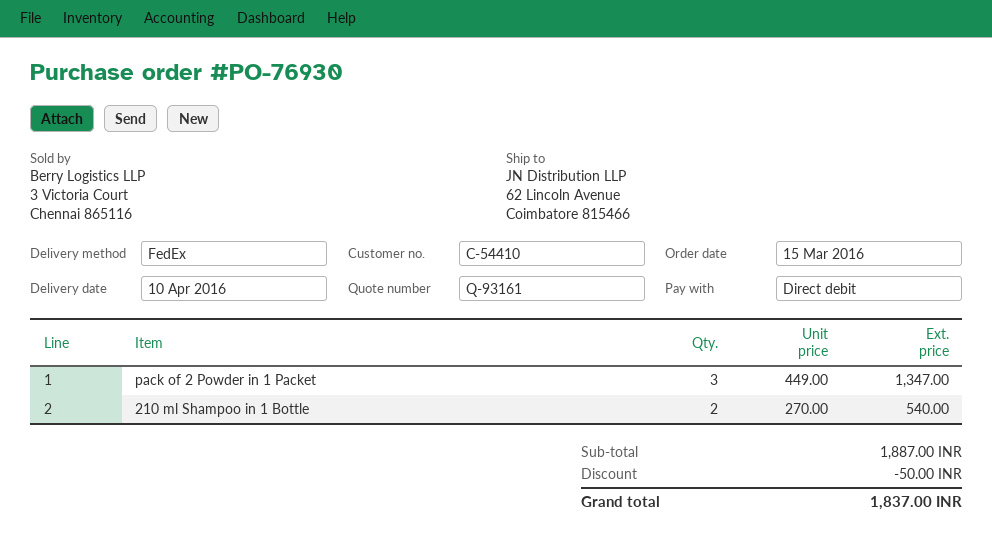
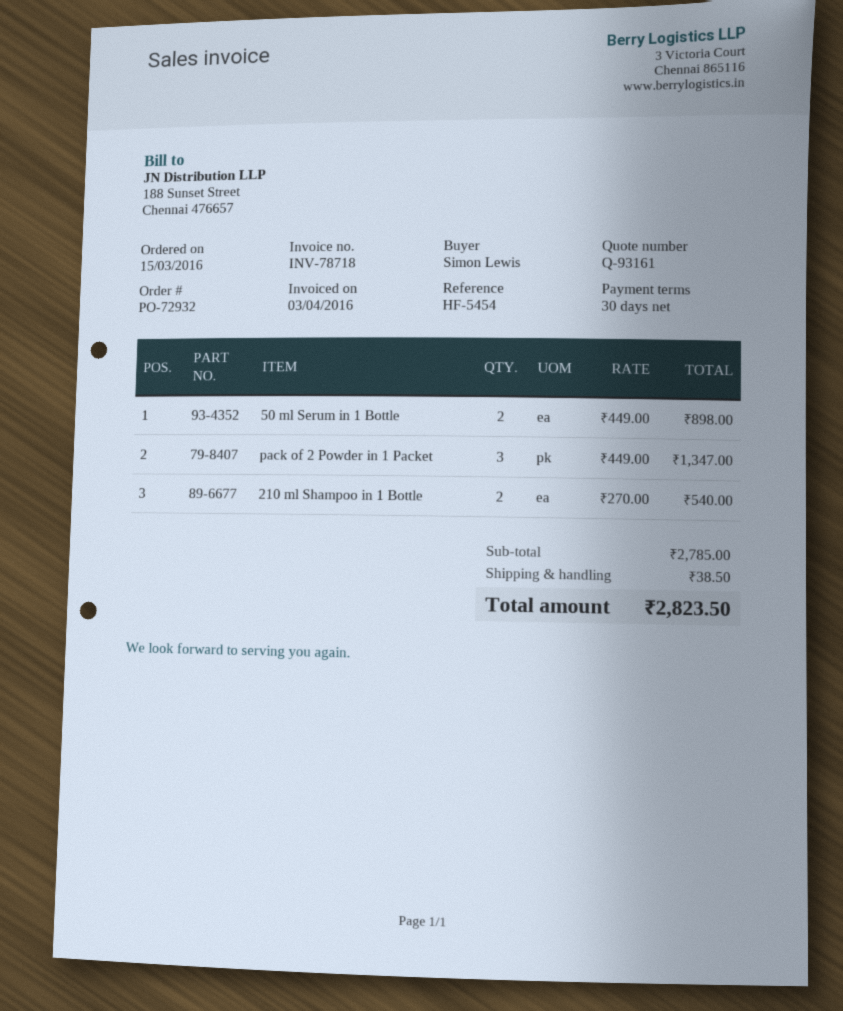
order number: PO-76930 -> PO-72932
50 ml Serum in 1 Bottle: none -> 2 x 449.00 = 898.00
subtotal: 1887.00 -> 2785.00
discount: 50.00 -> none
shipping: none -> 38.50
total: 1837.00 -> 2823.50

